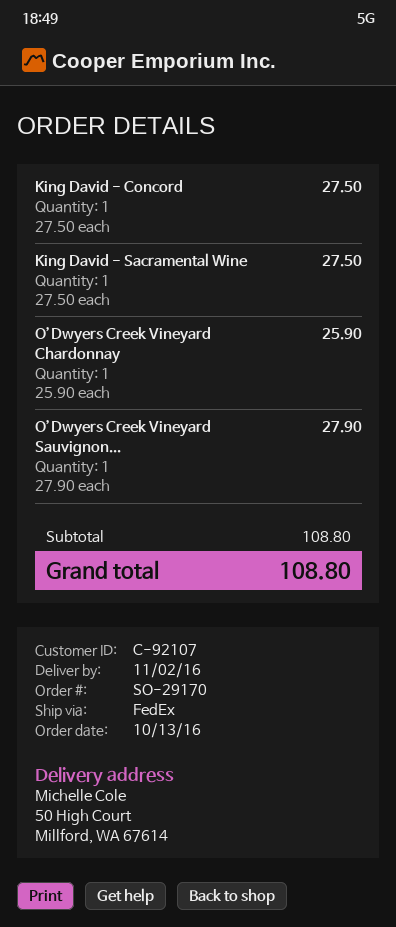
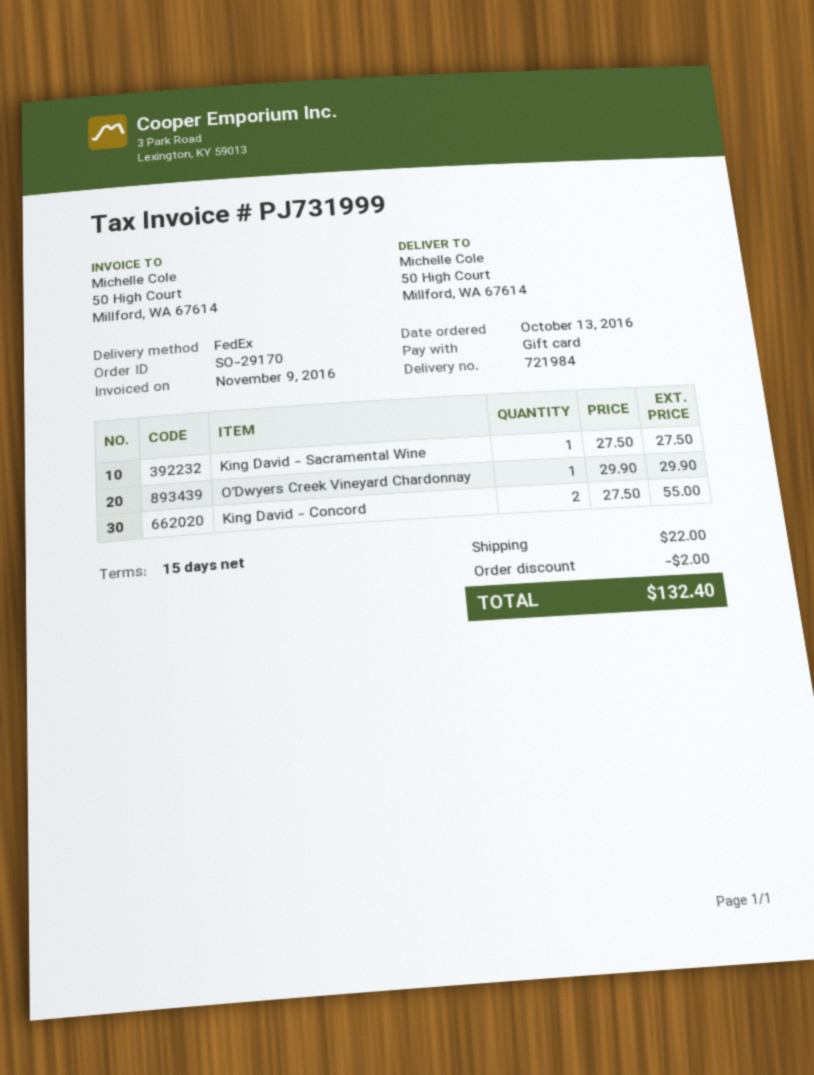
King David - Concord: 1 x 27.50 = 27.50 -> 2 x 27.50 = 55.00
O’Dwyers Creek Vineyard Chardonnay: 1 x 25.90 = 25.90 -> 1 x 29.90 = 29.90
O’Dwyers Creek Vineyard Sauvignon...: 1 x 27.90 = 27.90 -> none
discount: none -> 2.00
shipping: none -> 22.00
total: 108.80 -> 132.40

